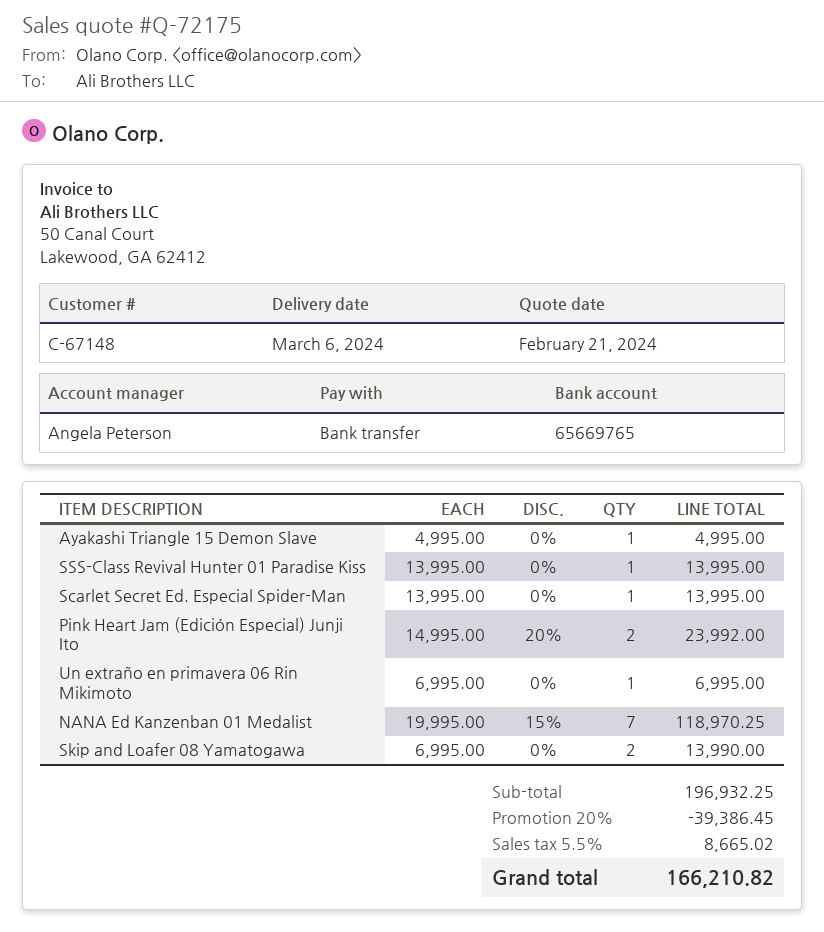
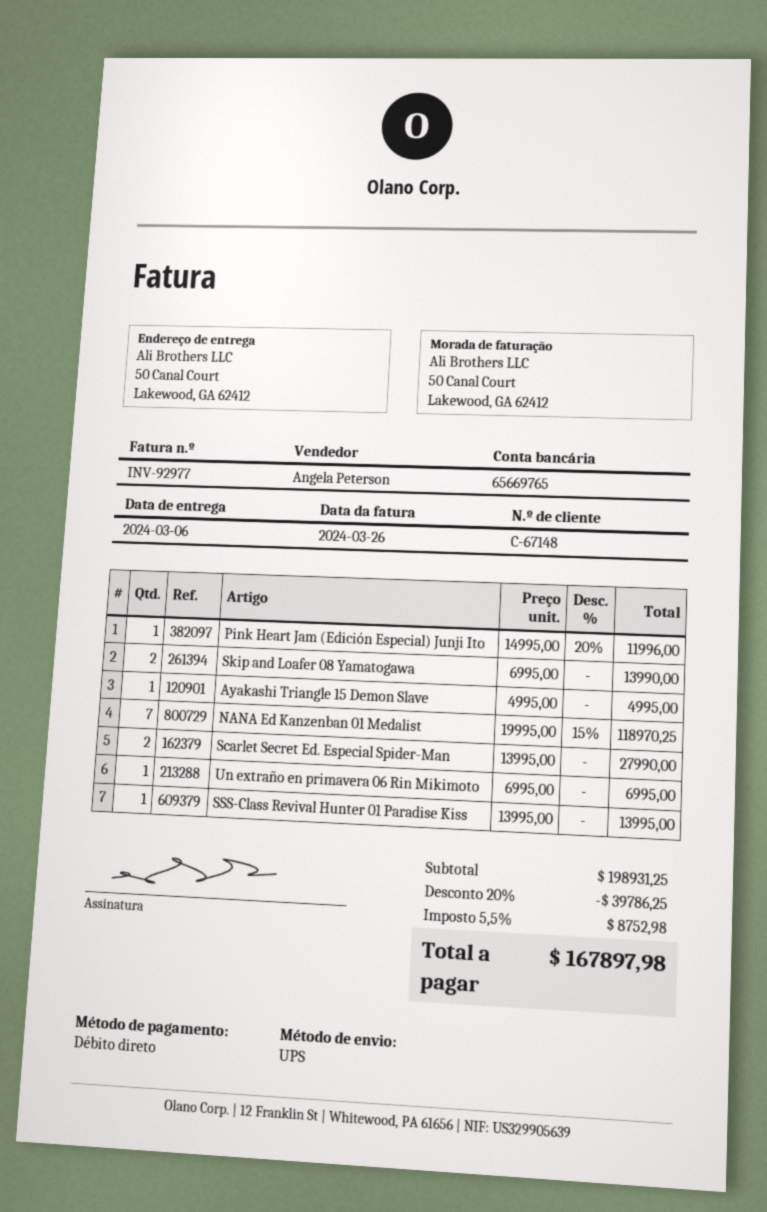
payment method: bank transfer -> direct debit
Scarlet Secret Ed. Especial Spider-Man: 1 x 13995.00 = 13995.00 -> 2 x 13995.00 = 27990.00
Pink Heart Jam (Edición Especial) Junji Ito: 2 x 14995.00 - 20% = 23992.00 -> 1 x 14995.00 - 20% = 11996.00
subtotal: 196932.25 -> 198931.25
discount: 20% = 39386.45 -> 20% = 39786.25
tax: 5.5% = 8665.02 -> 5.5% = 8752.98
total: 166210.82 -> 167897.98

